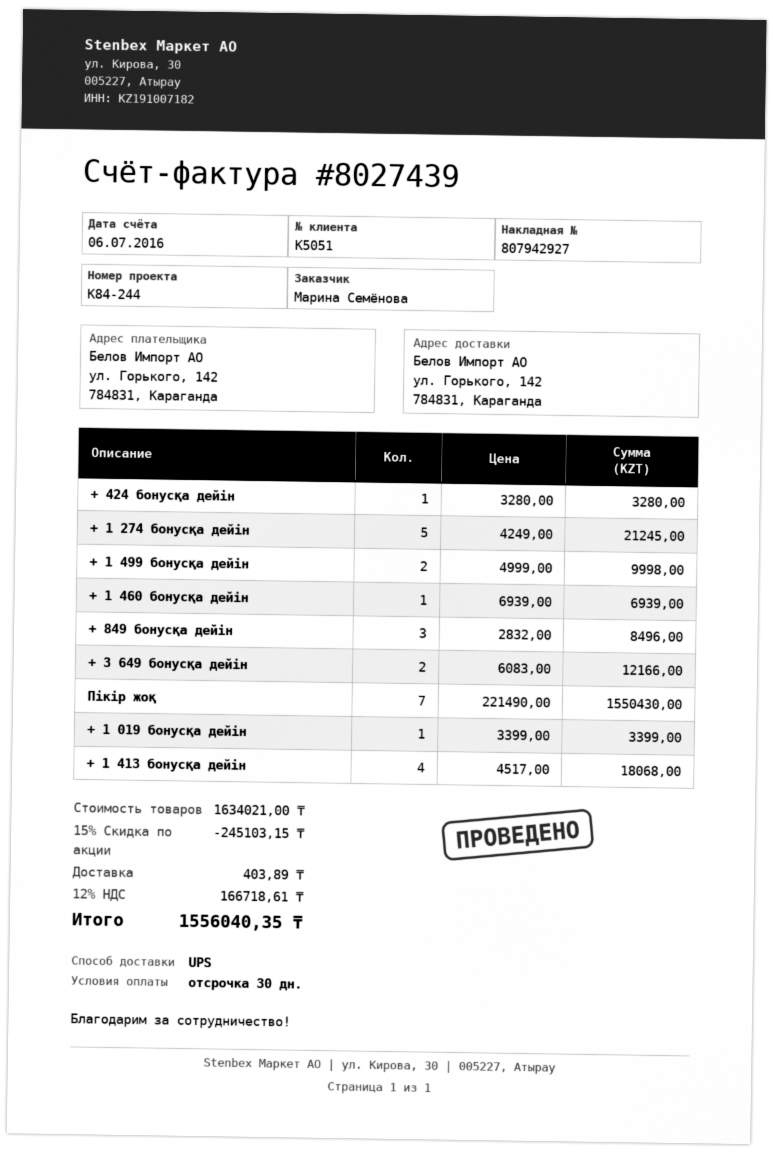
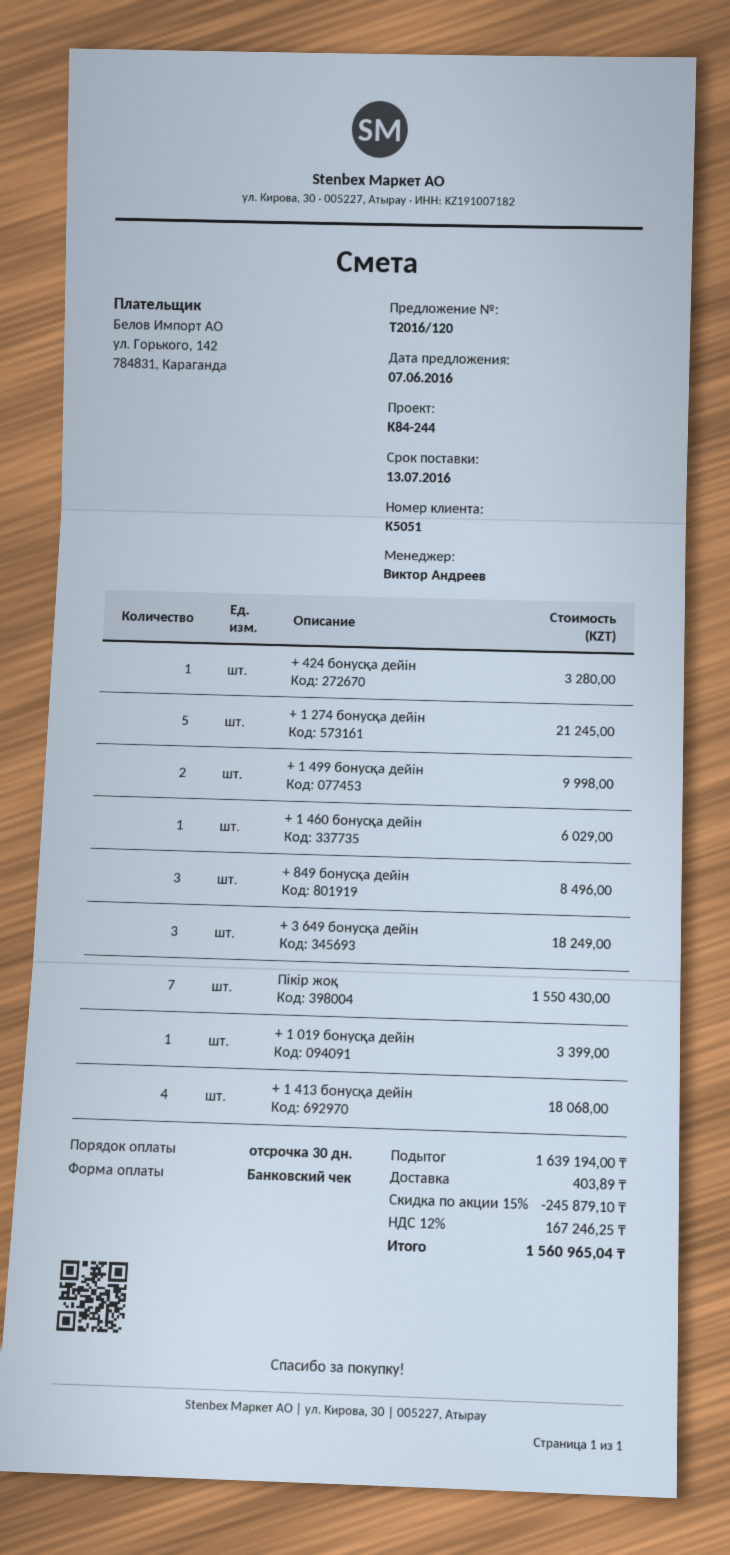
+ 1 460 бонусқа дейін: 1 for 6939.00 -> 1 for 6029.00
+ 3 649 бонусқа дейін: 2 for 12166.00 -> 3 for 18249.00
subtotal: 1634021.00 -> 1639194.00
discount: 15% = 245103.15 -> 15% = 245879.10
tax: 12% = 166718.61 -> 12% = 167246.25
total: 1556040.35 -> 1560965.04

